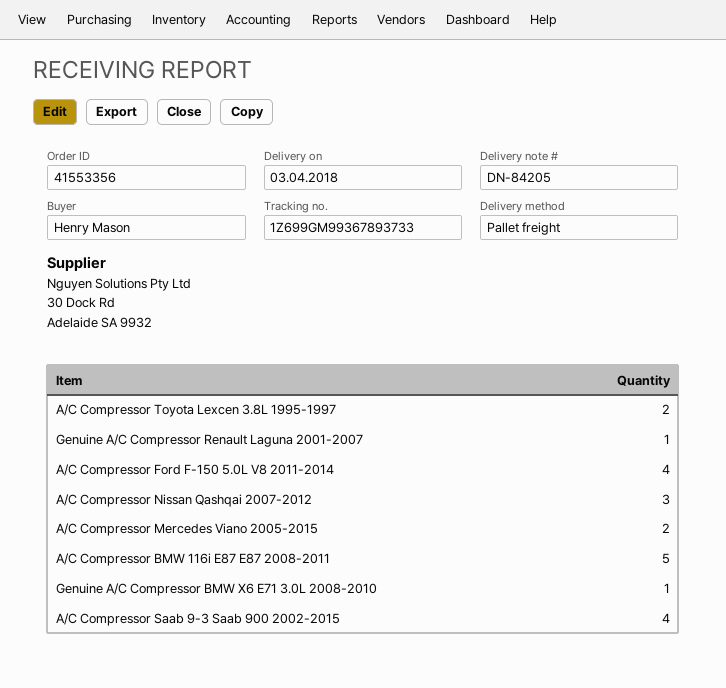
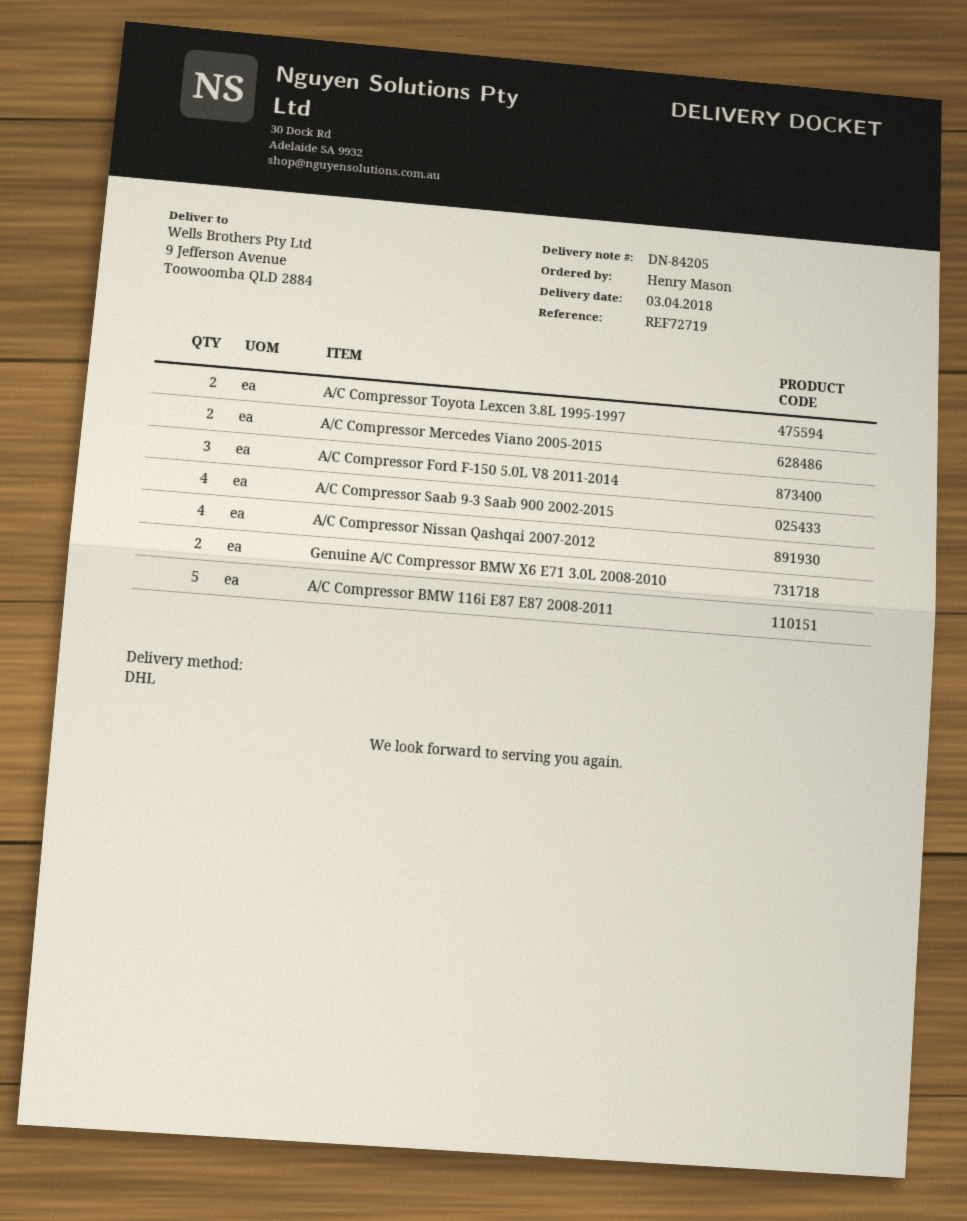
shipping method: pallet freight -> DHL
Genuine A/C Compressor Renault Laguna 2001-2007: 1 -> none
A/C Compressor Ford F-150 5.0L V8 2011-2014: 4 -> 3
A/C Compressor Nissan Qashqai 2007-2012: 3 -> 4
Genuine A/C Compressor BMW X6 E71 3.0L 2008-2010: 1 -> 2

